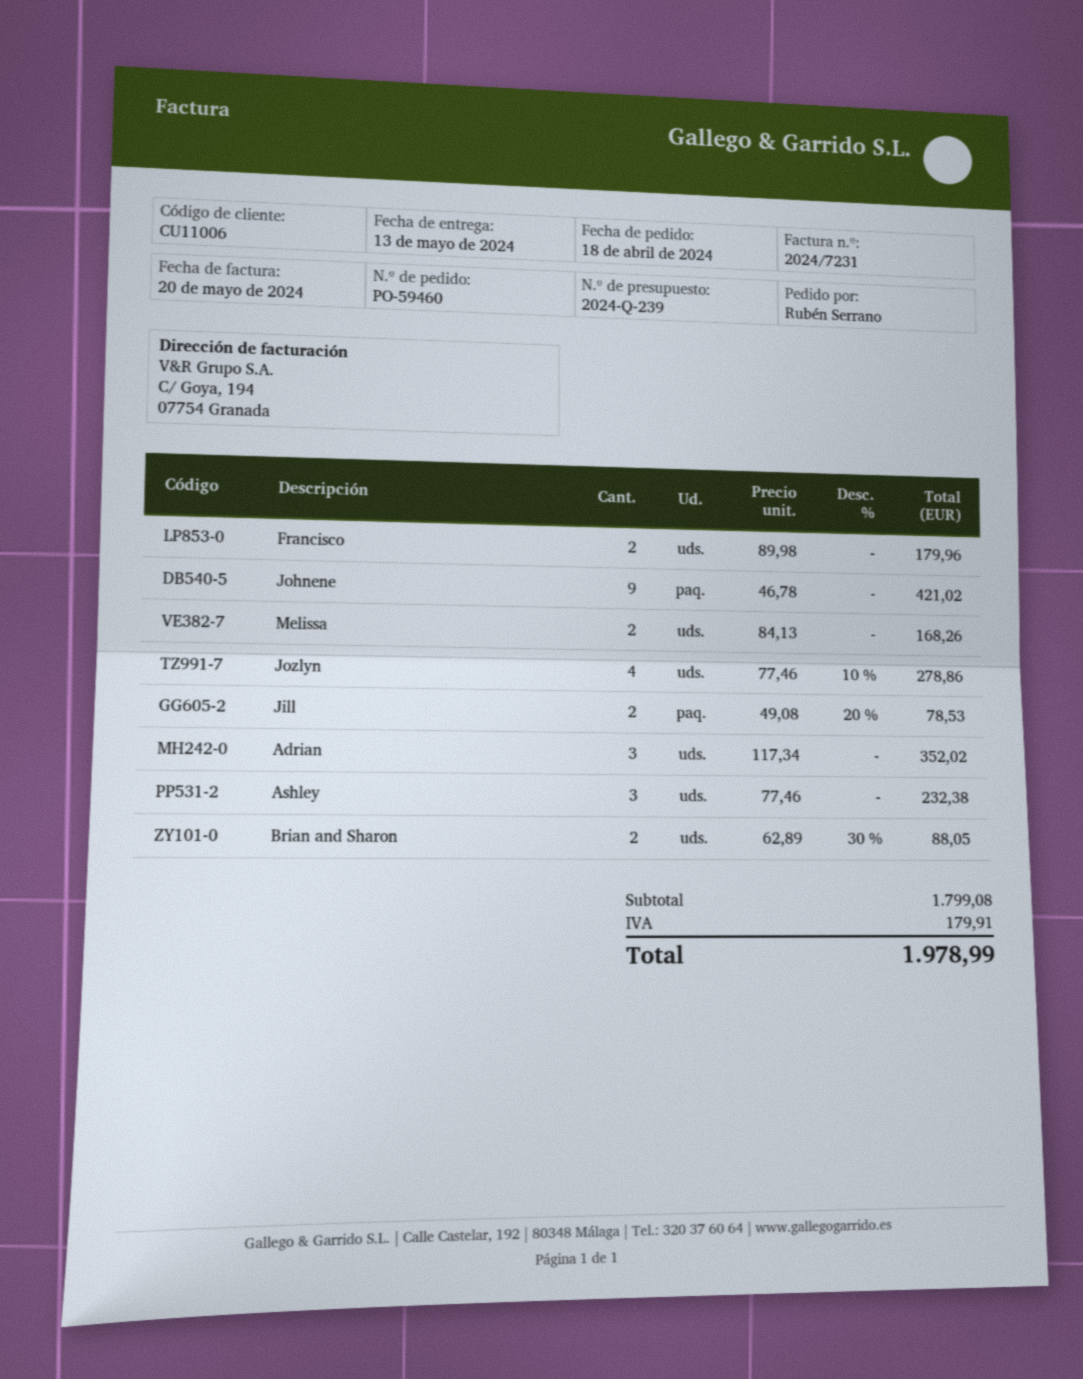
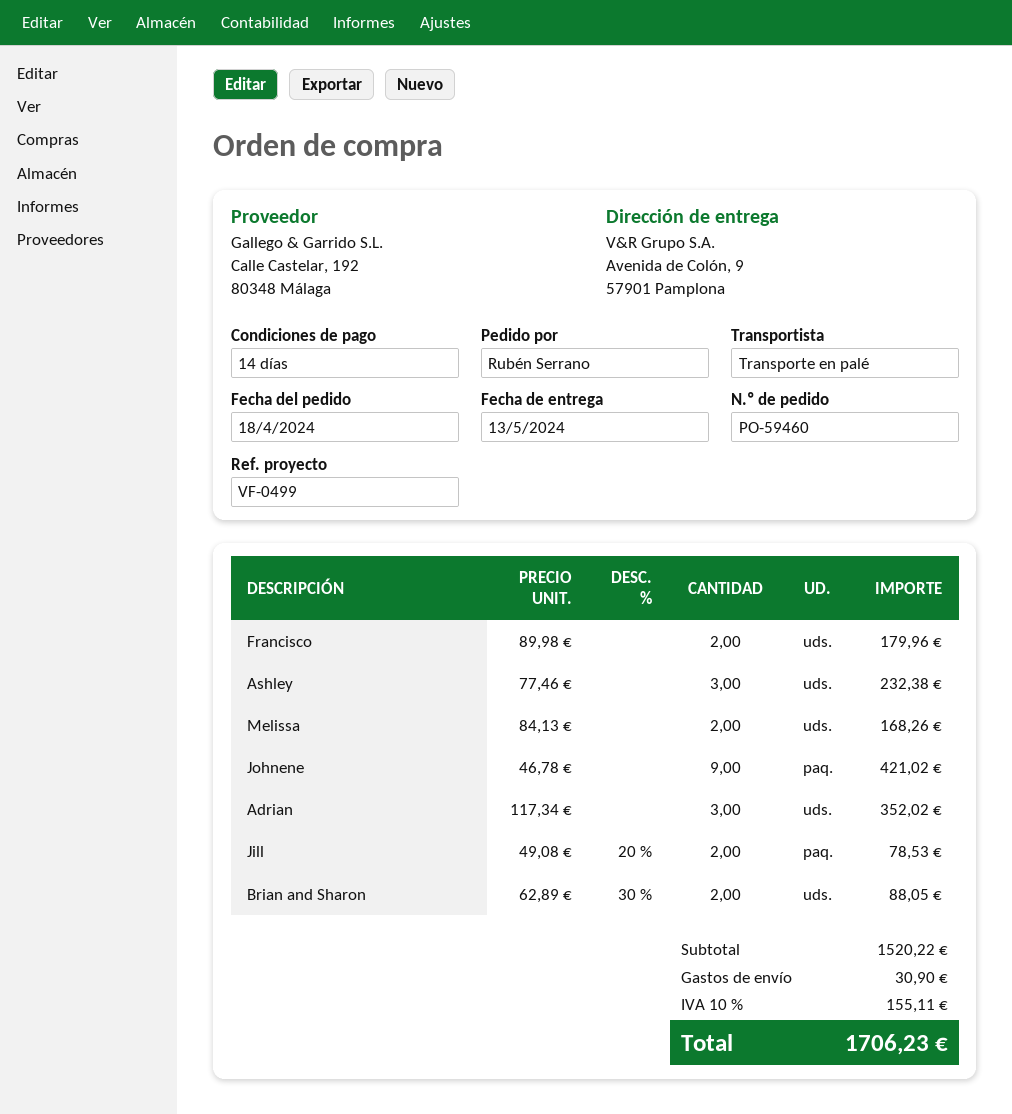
Jozlyn: 4 x 77.46 - 10% = 278.86 -> none
subtotal: 1799.08 -> 1520.22
shipping: none -> 30.90
tax: 179.91 -> 155.11
total: 1978.99 -> 1706.23

